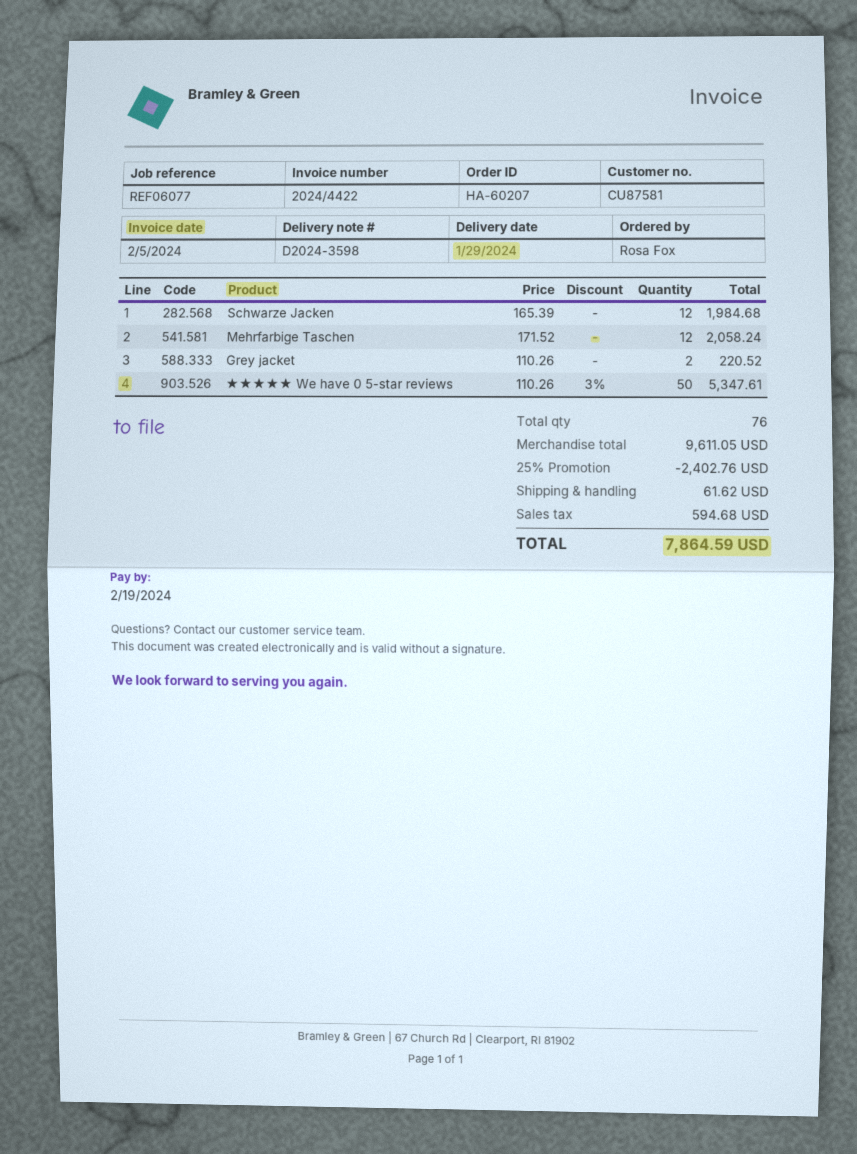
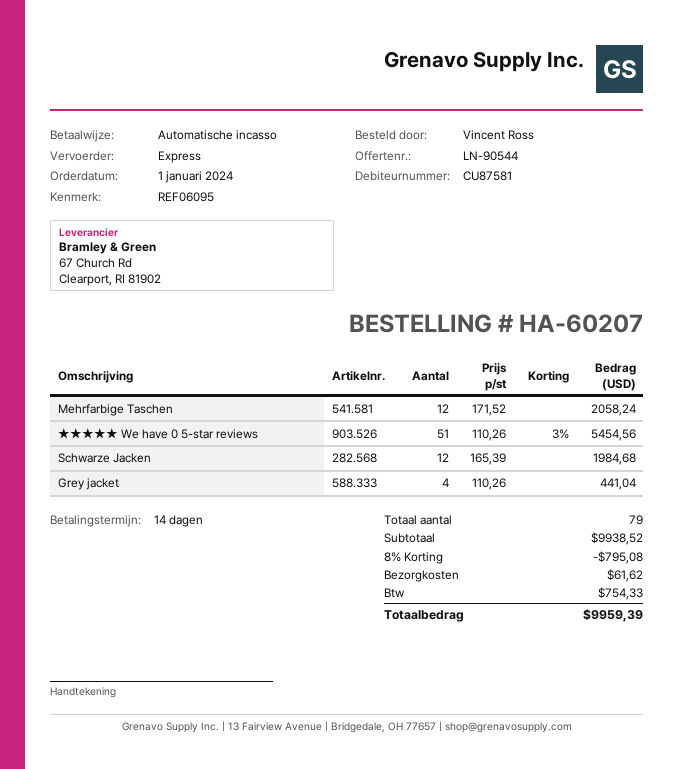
reference: REF06077 -> REF06095
ordered by: Rosa Fox -> Vincent Ross
Grey jacket: 2 x 110.26 = 220.52 -> 4 x 110.26 = 441.04
★★★★★ We have 0 5-star reviews: 50 x 110.26 - 3% = 5347.61 -> 51 x 110.26 - 3% = 5454.56
total quantity: 76 -> 79
subtotal: 9611.05 -> 9938.52
discount: 25% = 2402.76 -> 8% = 795.08
tax: 594.68 -> 754.33
total: 7864.59 -> 9959.39

